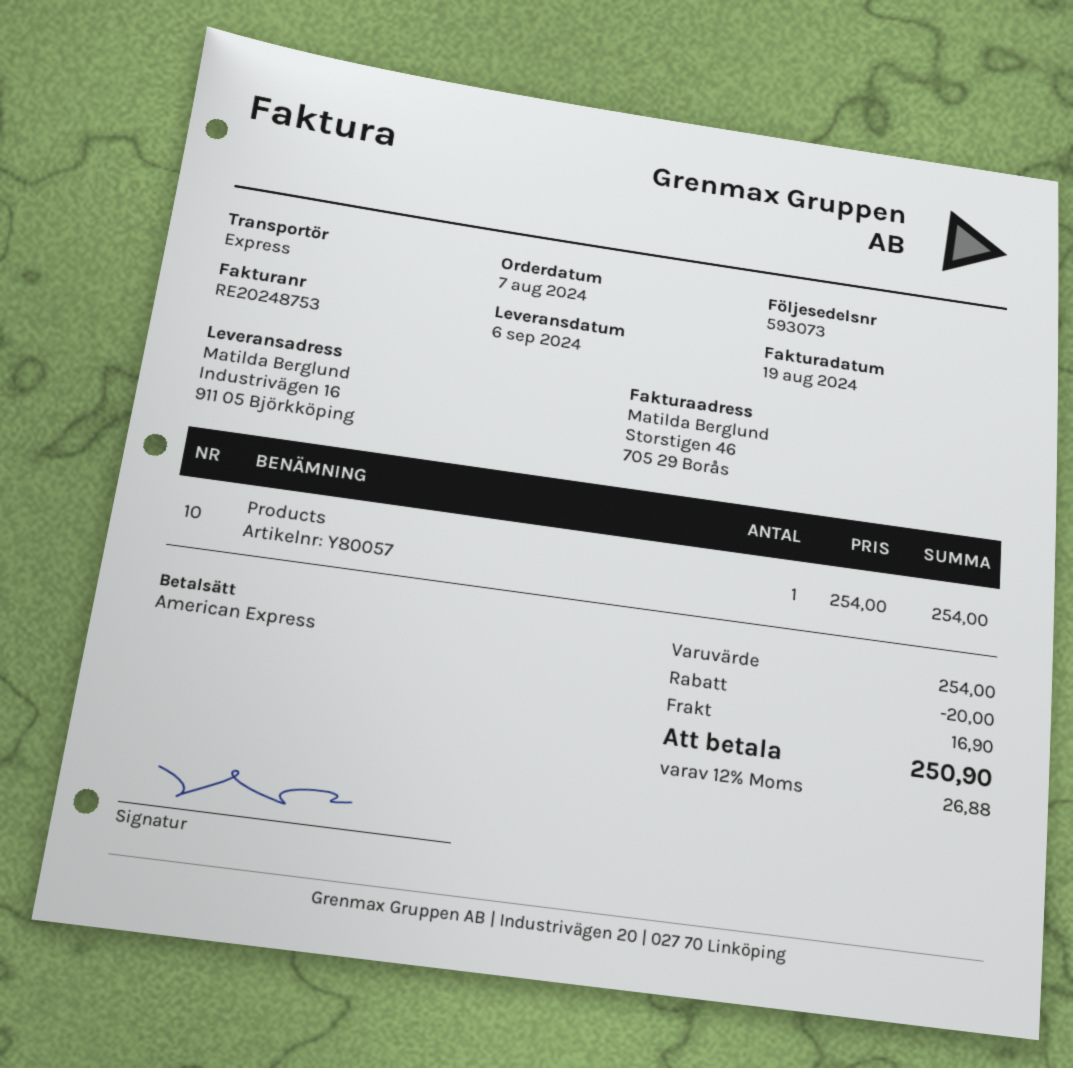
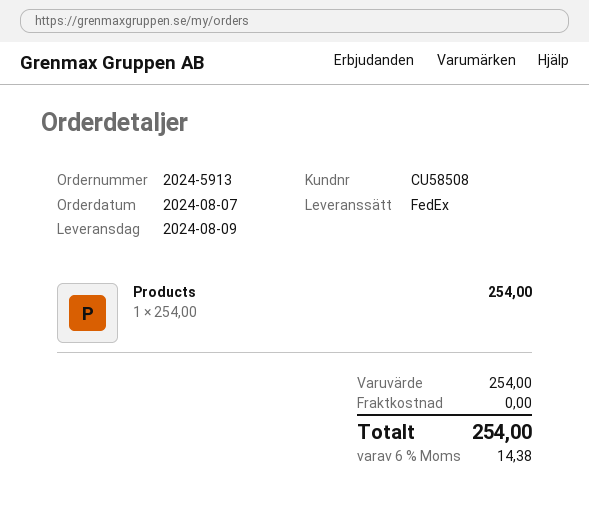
delivery date: 2024-09-06 -> 2024-08-09
shipping method: express -> FedEx
discount: 20.00 -> none
shipping: 16.90 -> 0.00
tax: 12% = 26.88 -> 6% = 14.38
total: 250.90 -> 254.00

